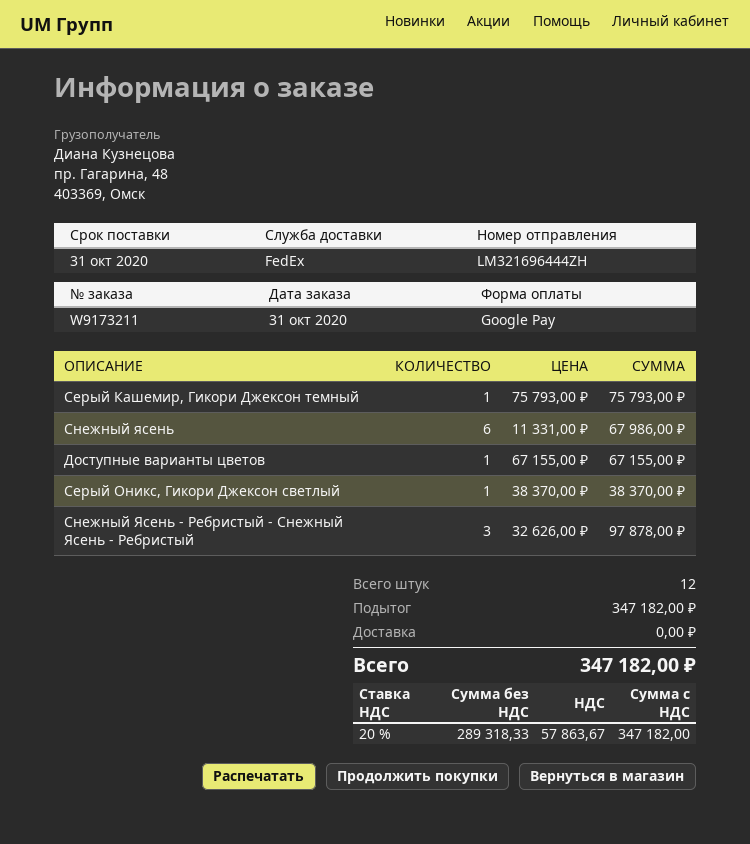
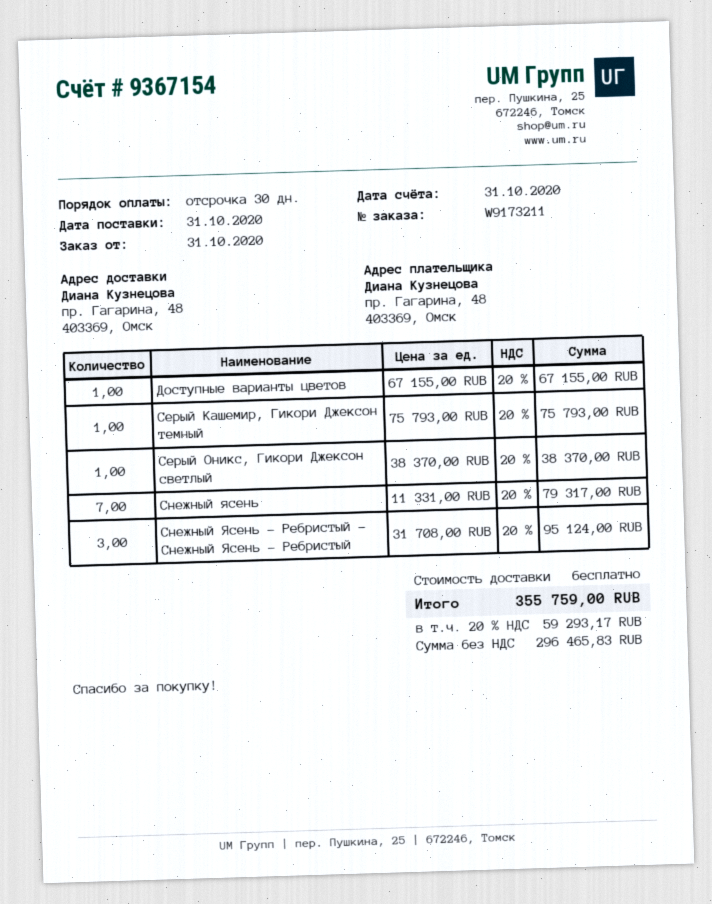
Снежный ясень: 6 x 11331.00 = 67986.00 -> 7 x 11331.00 = 79317.00
Снежный Ясень - Ребристый - Снежный Ясень - Ребристый: 3 x 32626.00 = 97878.00 -> 3 x 31708.00 = 95124.00
net: 289318.33 -> 296465.83
tax: 20% = 57863.67 -> 20% = 59293.17
total: 347182.00 -> 355759.00

